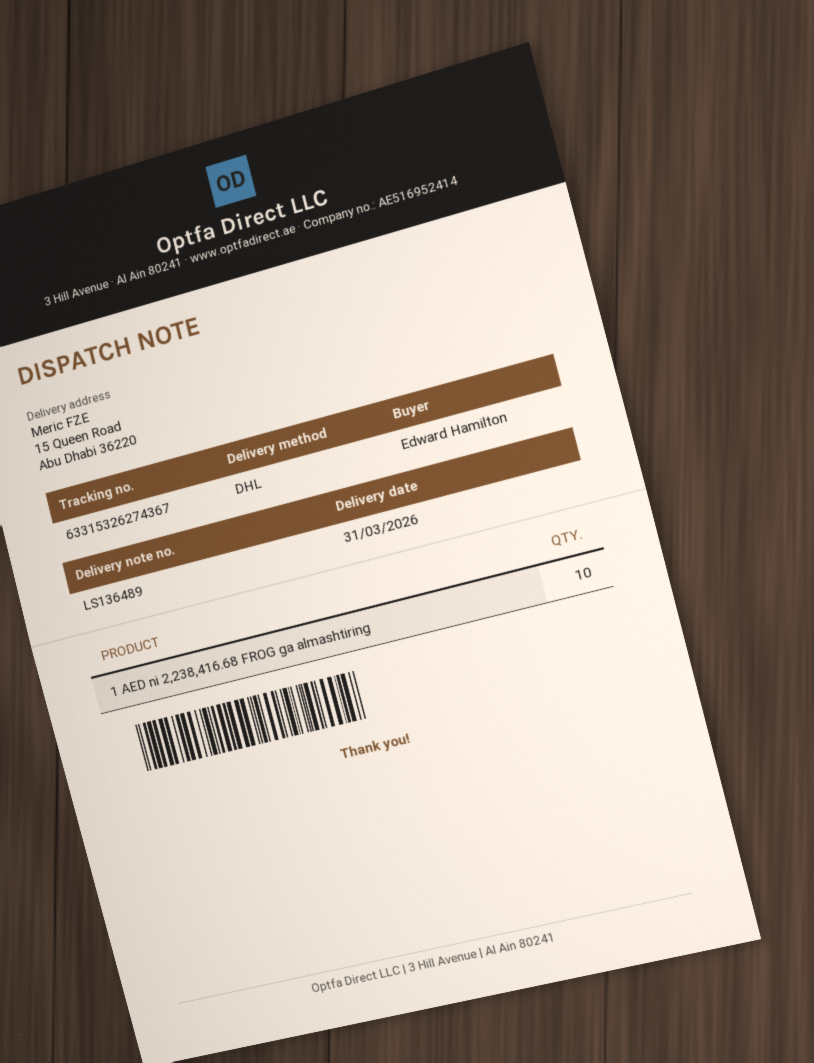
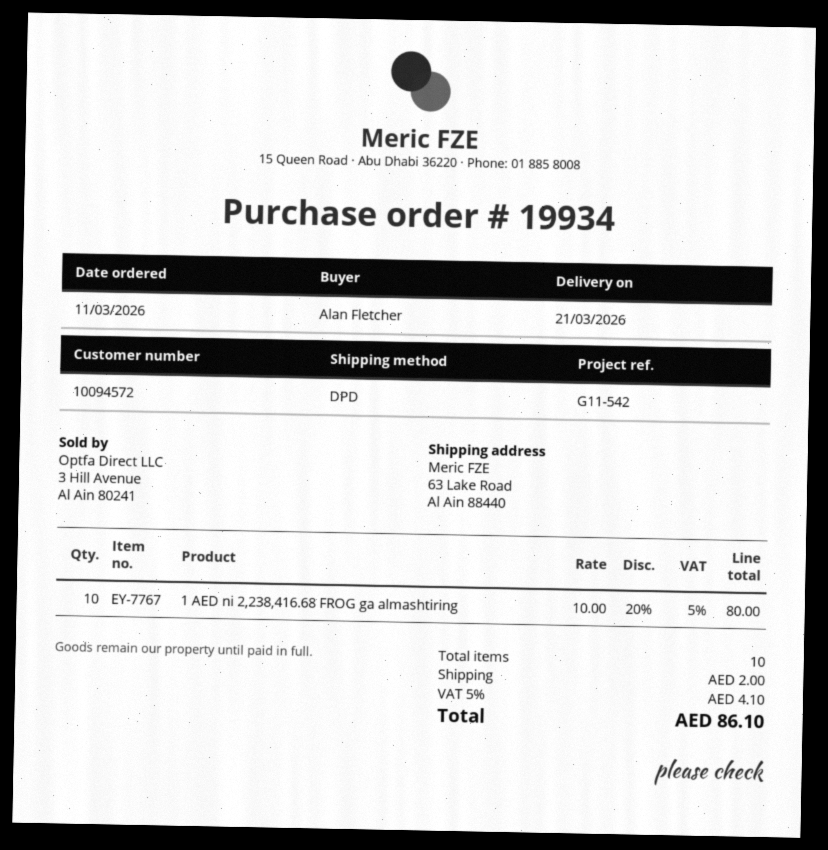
delivery date: 2026-03-31 -> 2026-03-21
ordered by: Edward Hamilton -> Alan Fletcher
shipping method: DHL -> DPD
ship to: 15 Queen Road, Abu Dhabi 36220 -> 63 Lake Road, Al Ain 88440

